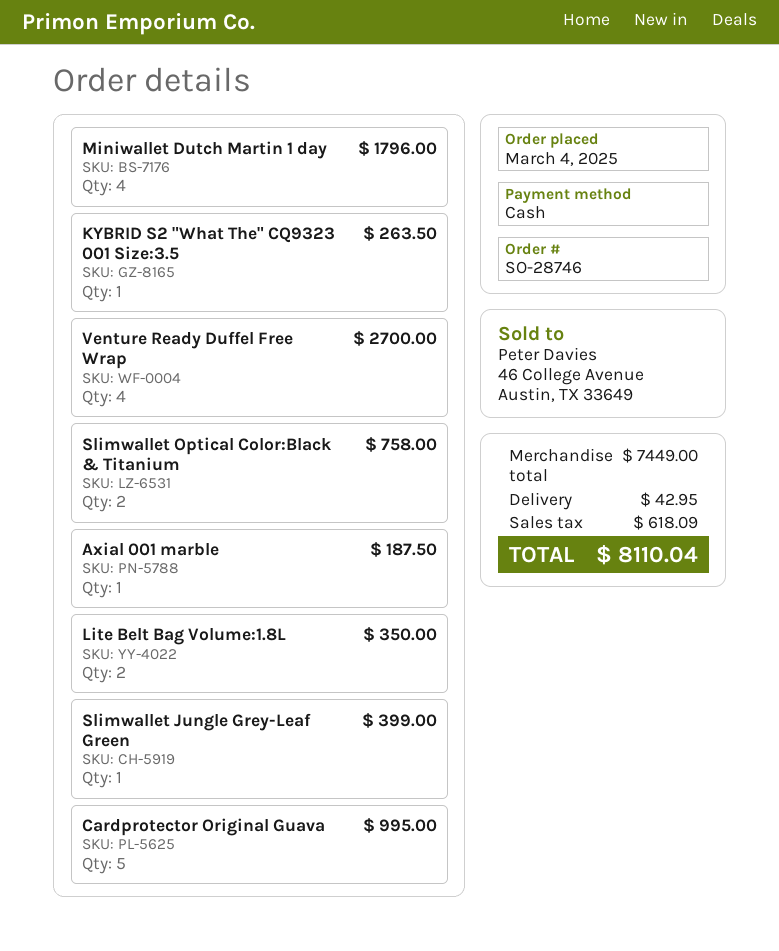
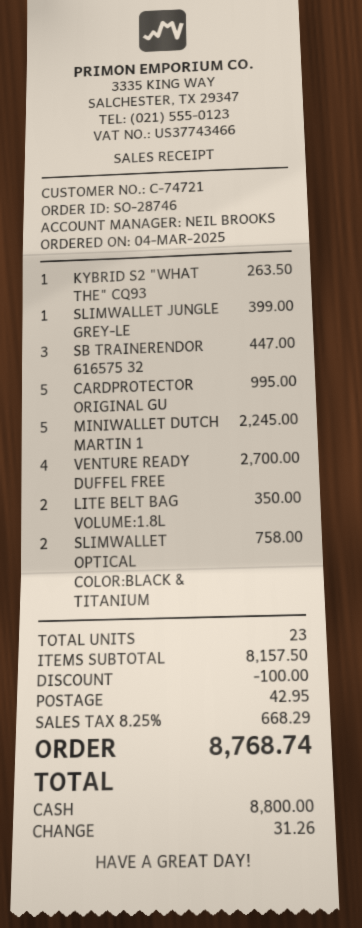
Miniwallet Dutch Martin 1 day: 4 for 1796.00 -> 5 for 2245.00
Axial 001 marble: 1 for 187.50 -> none
SB TRAINERENDOR 616575 32: none -> 3 for 447.00
subtotal: 7449.00 -> 8157.50
discount: none -> 100.00
tax: 618.09 -> 668.29
total: 8110.04 -> 8768.74

